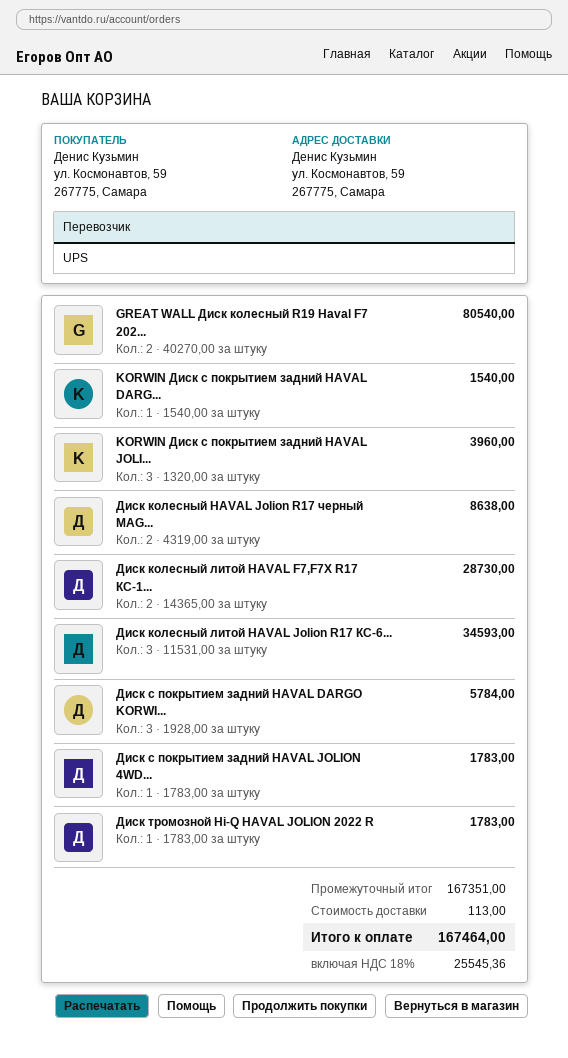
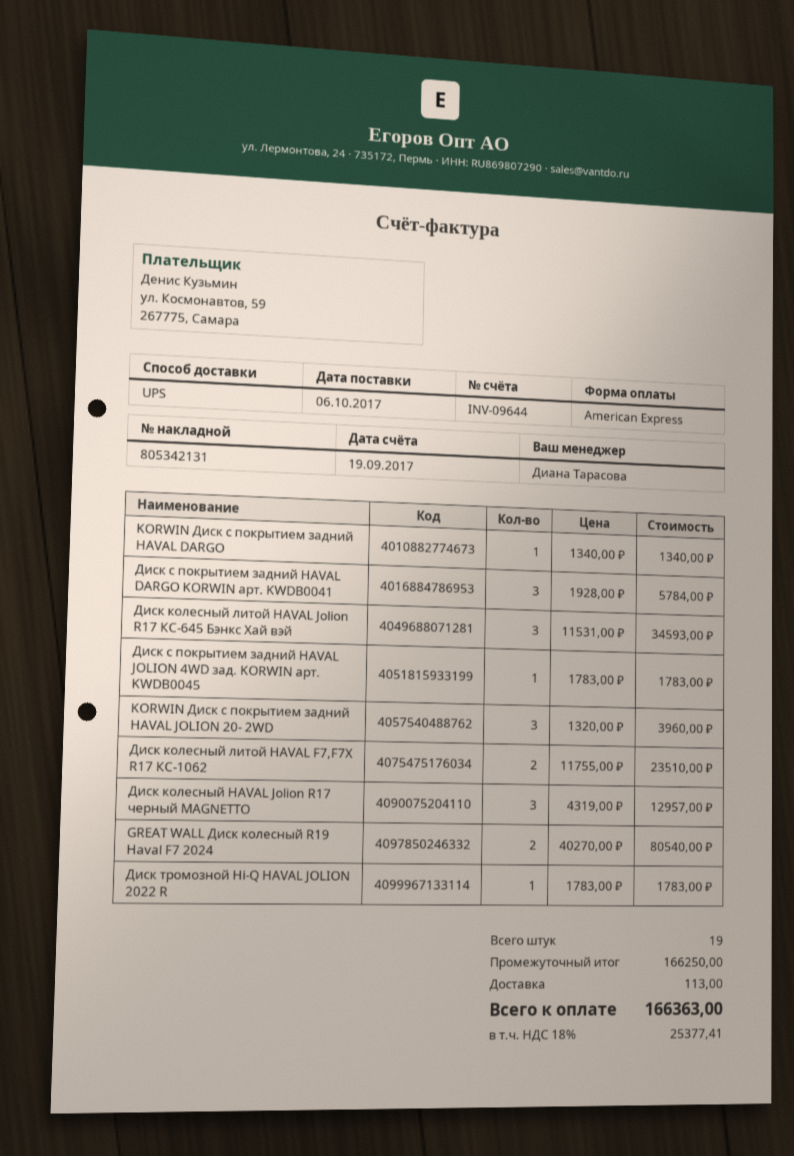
KORWIN Диск с покрытием задний HAVAL DARG...: 1 x 1540.00 = 1540.00 -> 1 x 1340.00 = 1340.00
Диск колесный HAVAL Jolion R17 черный MAG...: 2 x 4319.00 = 8638.00 -> 3 x 4319.00 = 12957.00
Диск колесный литой HAVAL F7,F7X R17 КС-1...: 2 x 14365.00 = 28730.00 -> 2 x 11755.00 = 23510.00
subtotal: 167351.00 -> 166250.00
tax: 18% = 25545.36 -> 18% = 25377.41
total: 167464.00 -> 166363.00

